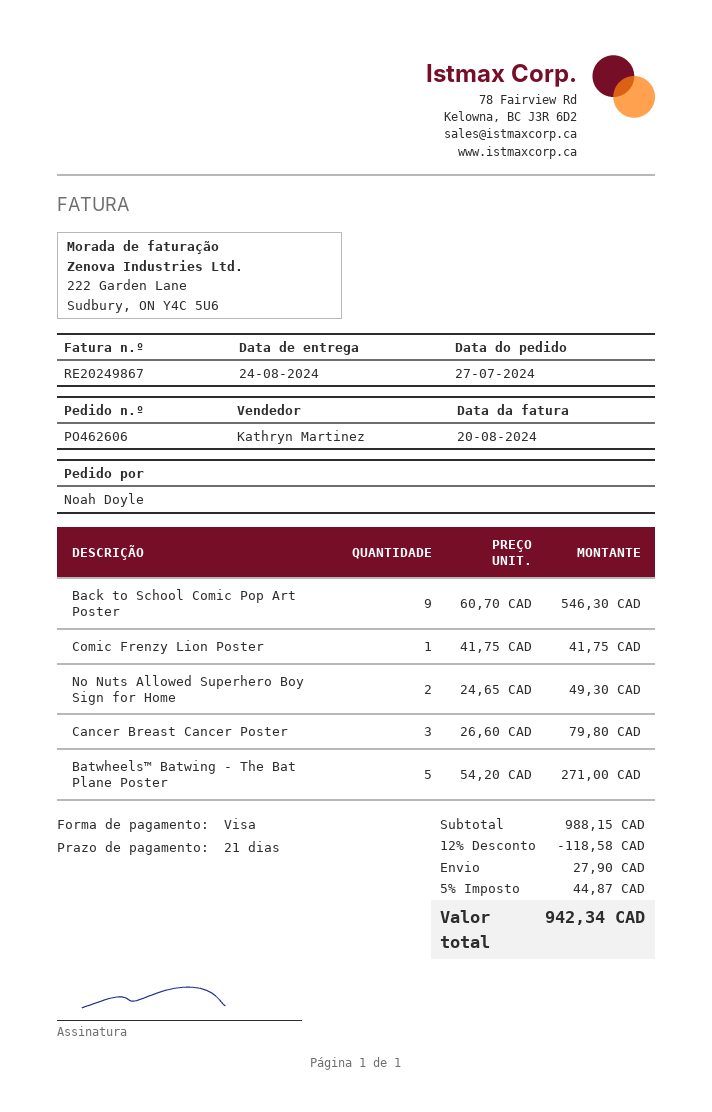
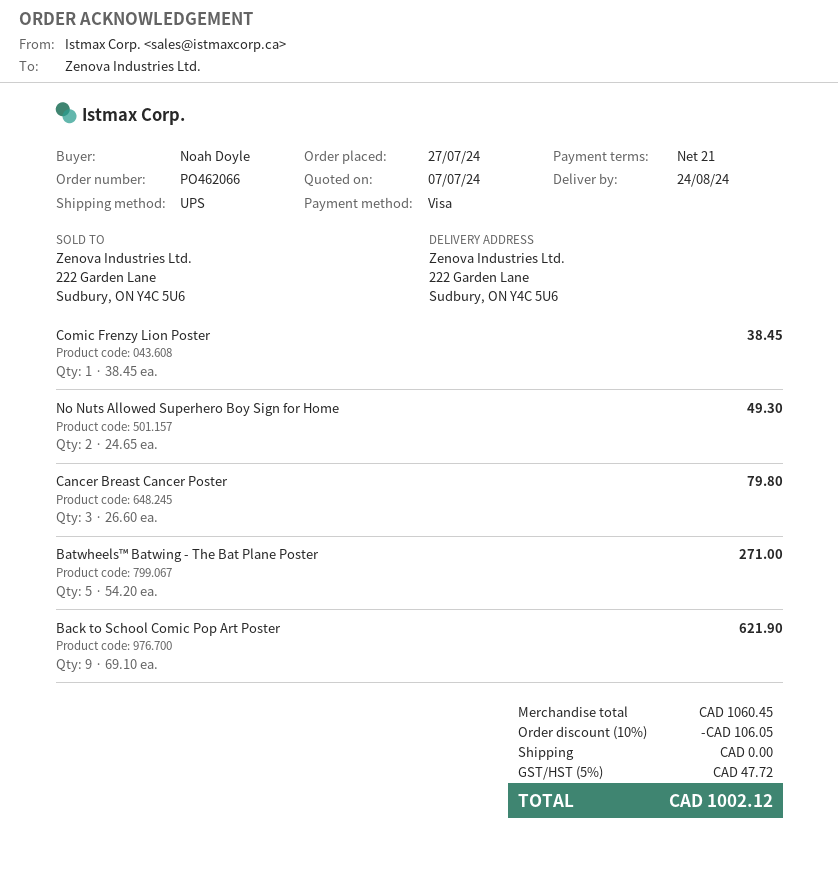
order number: PO462606 -> PO462066
Back to School Comic Pop Art Poster: 9 x 60.70 = 546.30 -> 9 x 69.10 = 621.90
Comic Frenzy Lion Poster: 1 x 41.75 = 41.75 -> 1 x 38.45 = 38.45
subtotal: 988.15 -> 1060.45
discount: 12% = 118.58 -> 10% = 106.05
shipping: 27.90 -> 0.00
tax: 5% = 44.87 -> 5% = 47.72
total: 942.34 -> 1002.12

